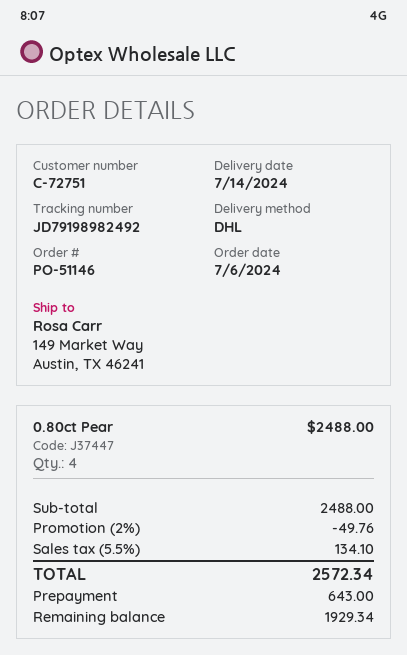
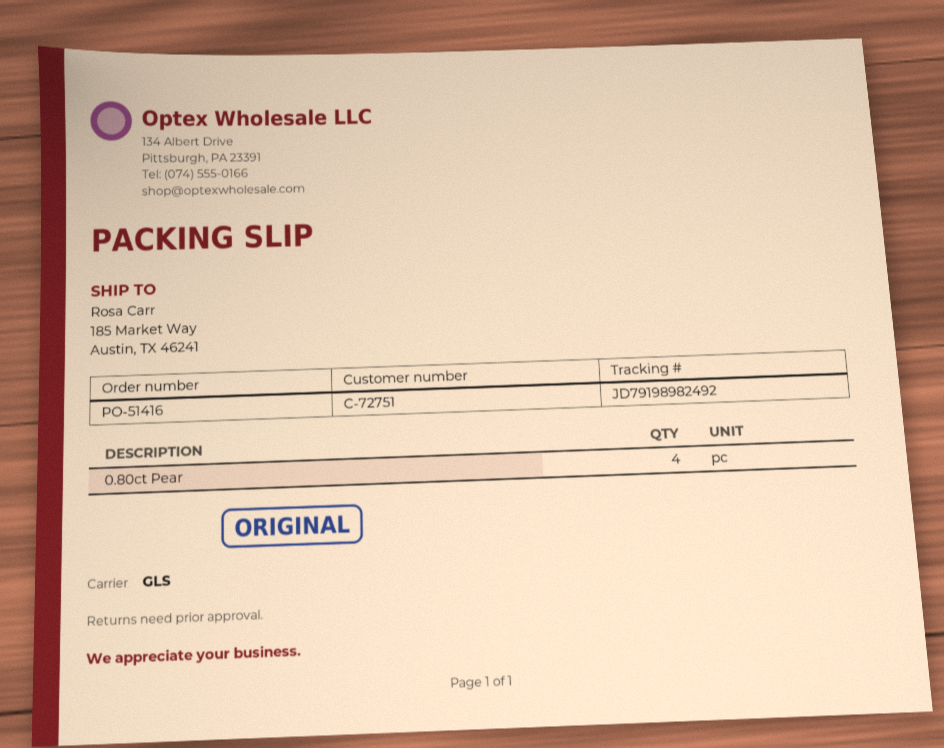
order number: PO-51146 -> PO-51416
shipping method: DHL -> GLS
ship to: 149 Market Way, Austin, TX 46241 -> 185 Market Way, Austin, TX 46241

